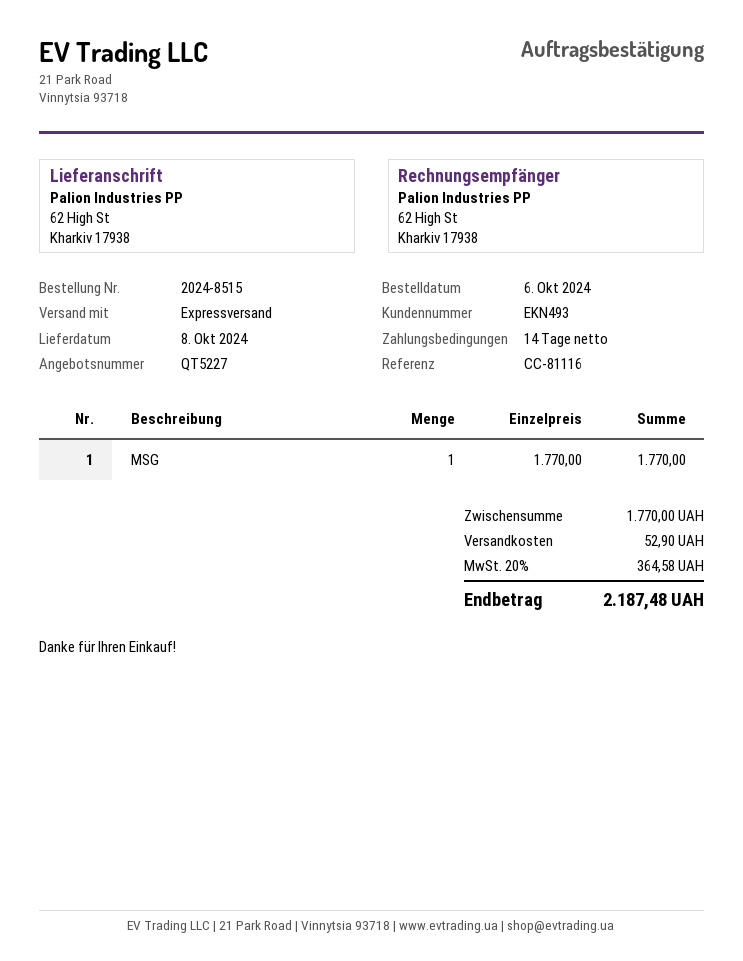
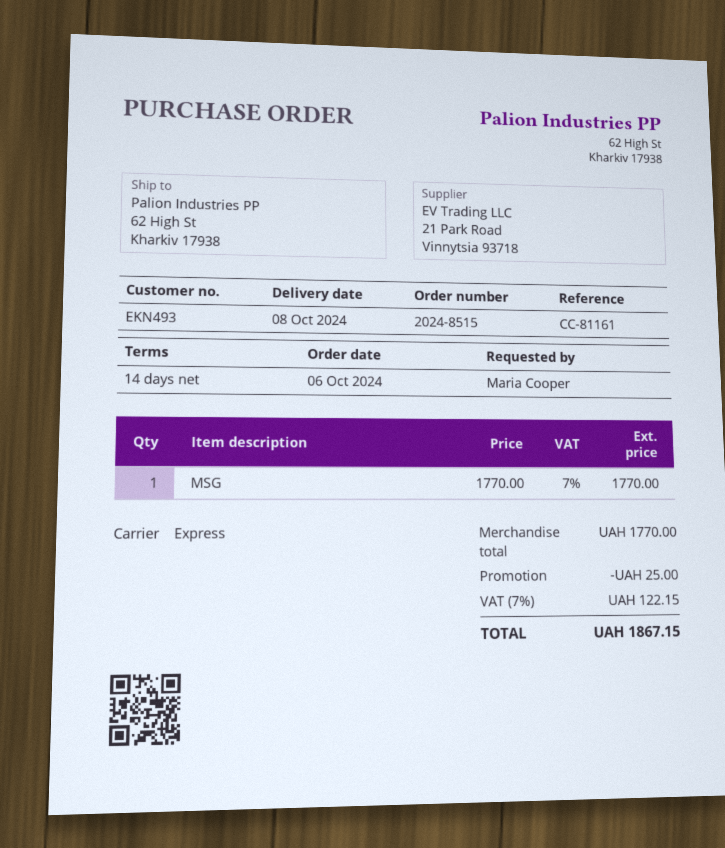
reference: CC-81116 -> CC-81161
discount: none -> 25.00
shipping: 52.90 -> none
tax: 20% = 364.58 -> 7% = 122.15
total: 2187.48 -> 1867.15

